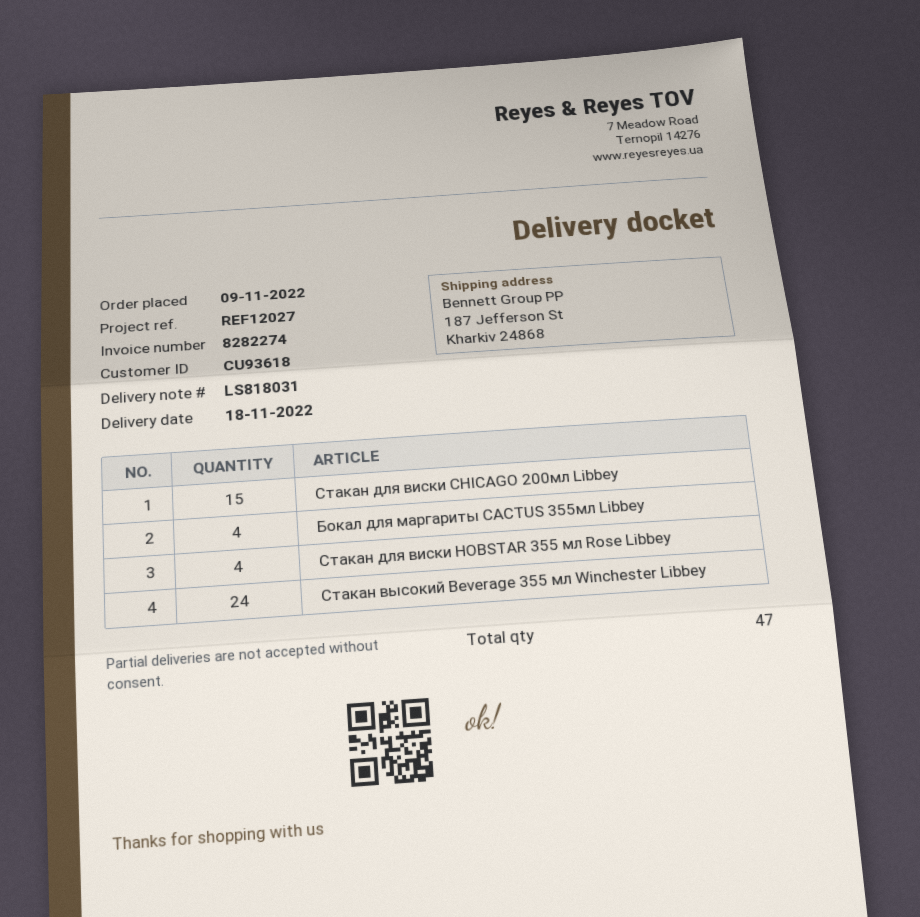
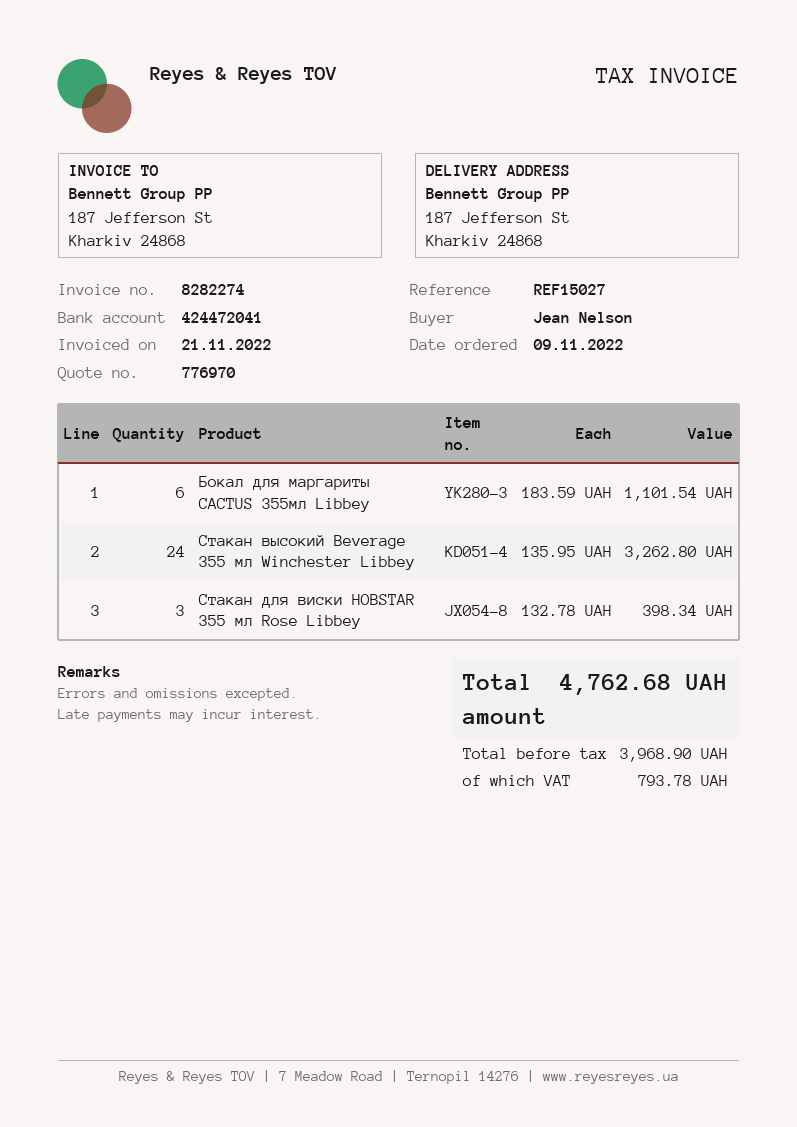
reference: REF12027 -> REF15027
Стакан для виски CHICAGO 200мл Libbey: 15 -> none
Бокал для маргариты CACTUS 355мл Libbey: 4 -> 6
Стакан для виски HOBSTAR 355 мл Rose Libbey: 4 -> 3

